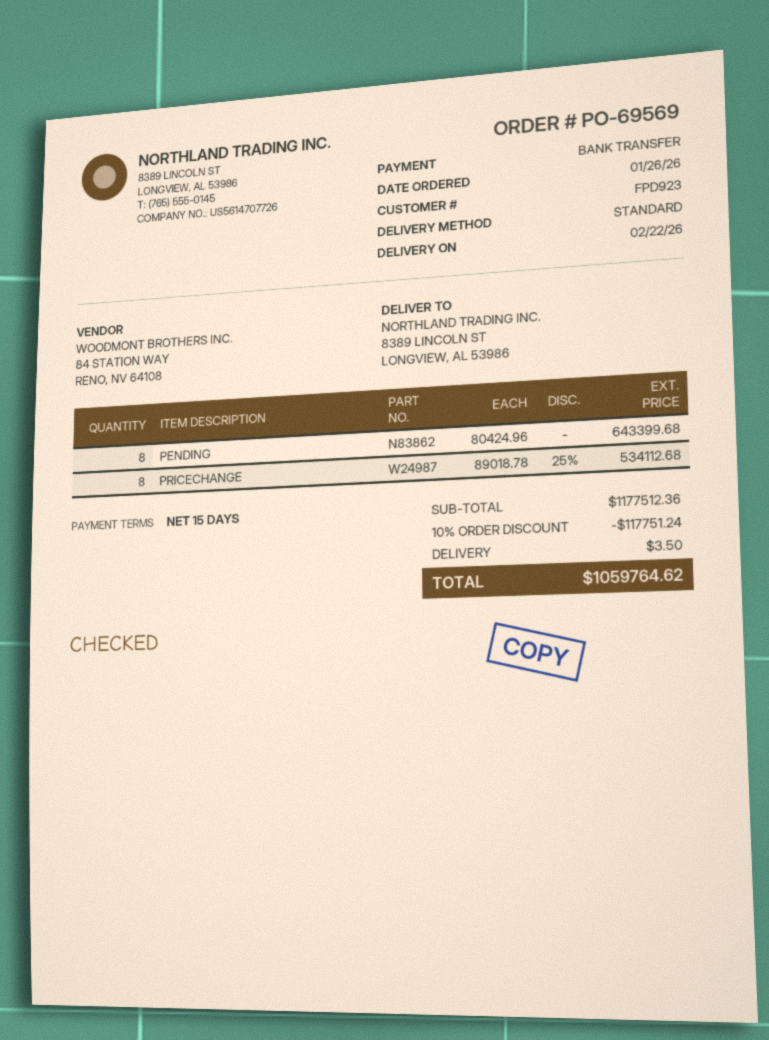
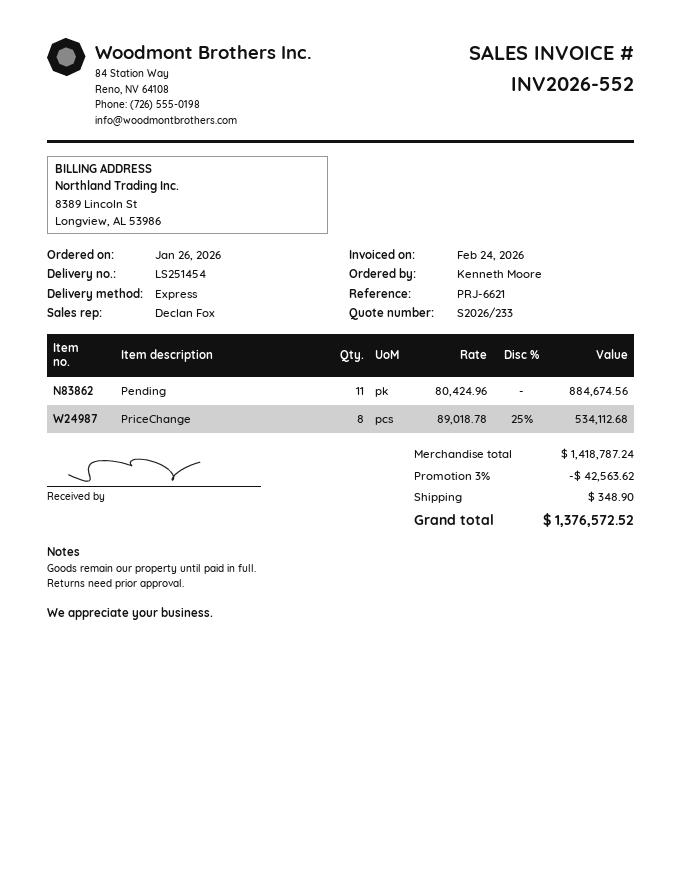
shipping method: standard -> express
PENDING: 8 x 80424.96 = 643399.68 -> 11 x 80424.96 = 884674.56
subtotal: 1177512.36 -> 1418787.24
discount: 10% = 117751.24 -> 3% = 42563.62
shipping: 3.50 -> 348.90
total: 1059764.62 -> 1376572.52

